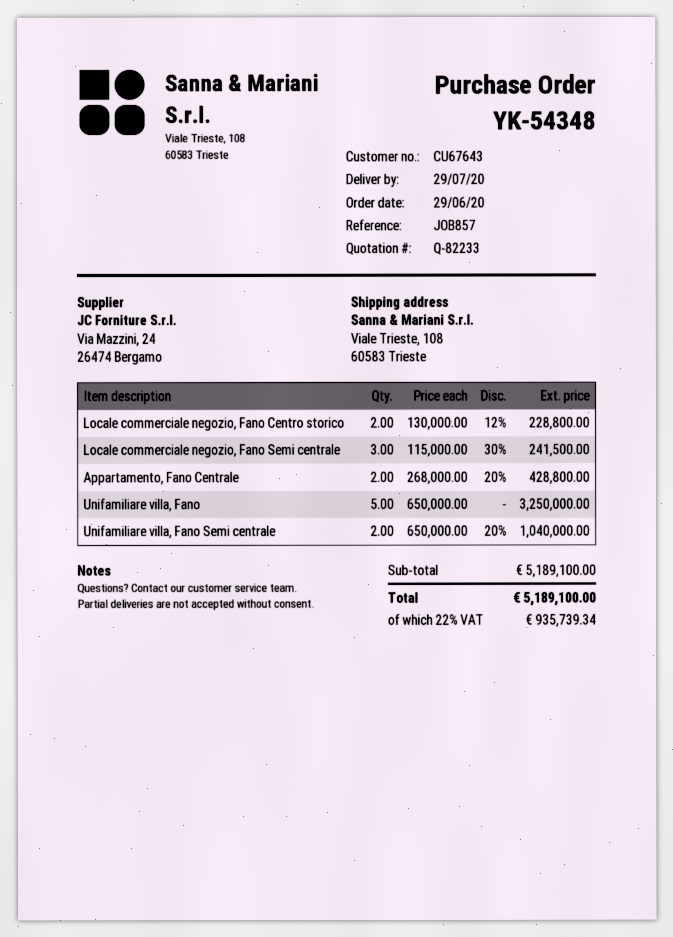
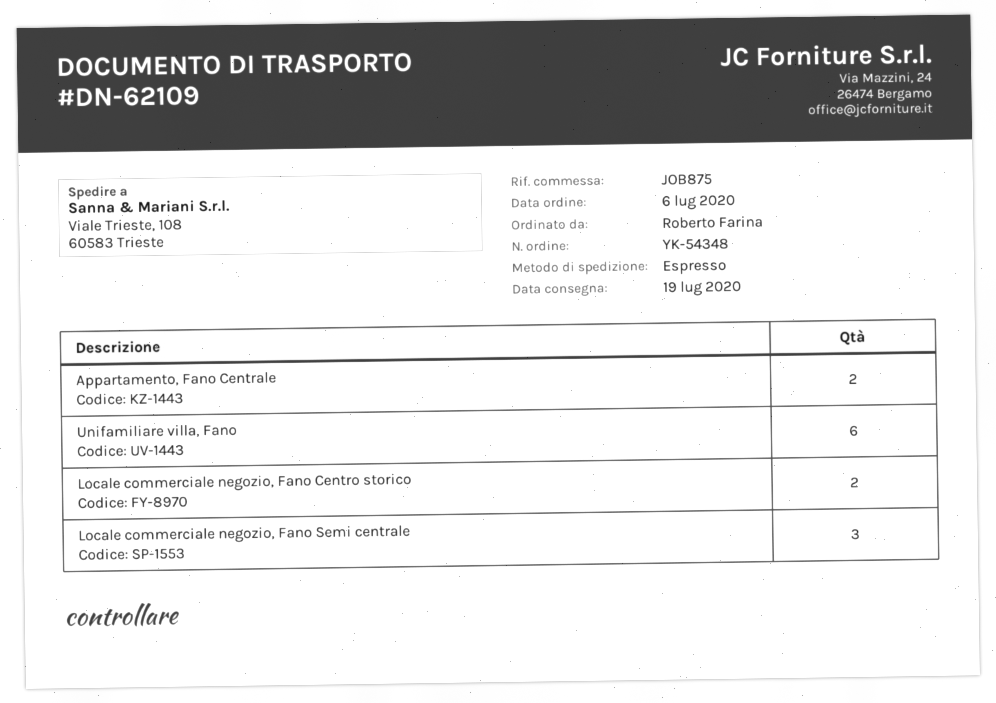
order date: 2020-06-29 -> 2020-07-06
delivery date: 2020-07-29 -> 2020-07-19
reference: JOB857 -> JOB875
Unifamiliare villa, Fano: 5 -> 6
Unifamiliare villa, Fano Semi centrale: 2 -> none

